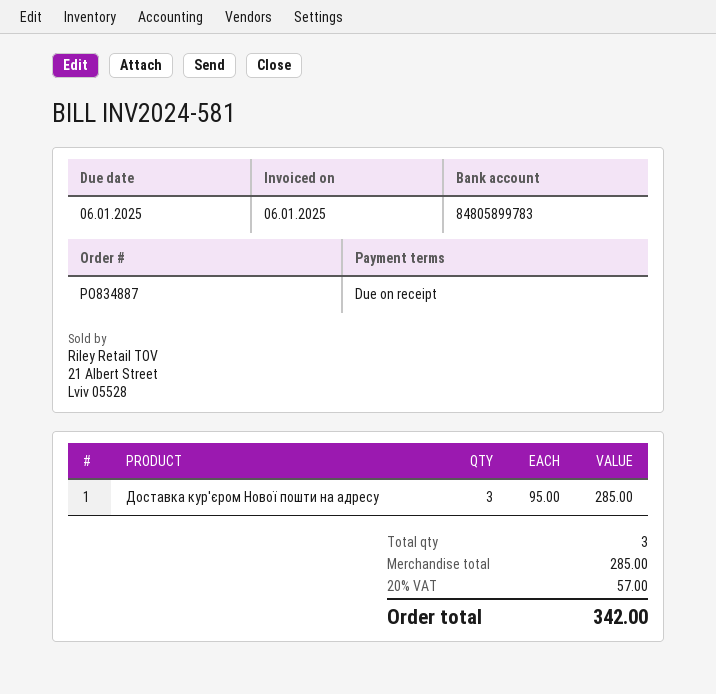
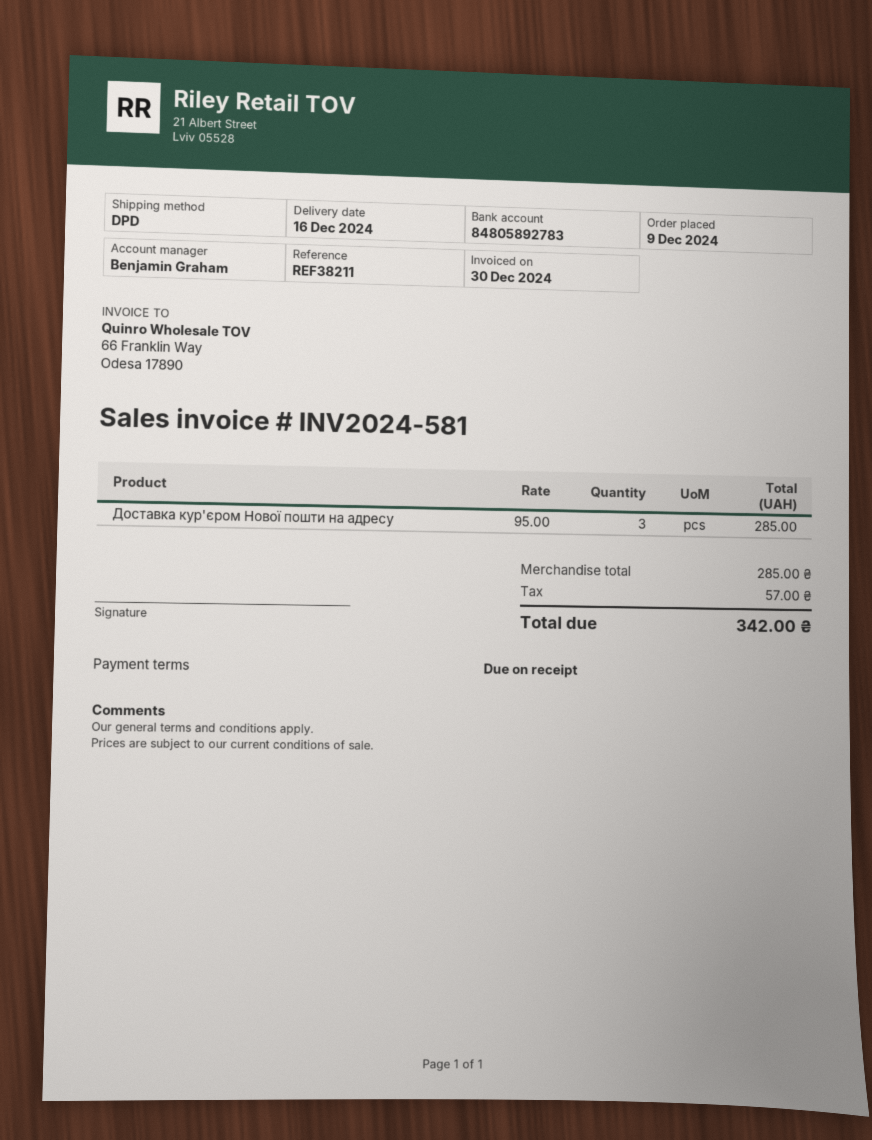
invoice date: 2025-01-06 -> 2024-12-30
bank account: 84805899783 -> 84805892783

